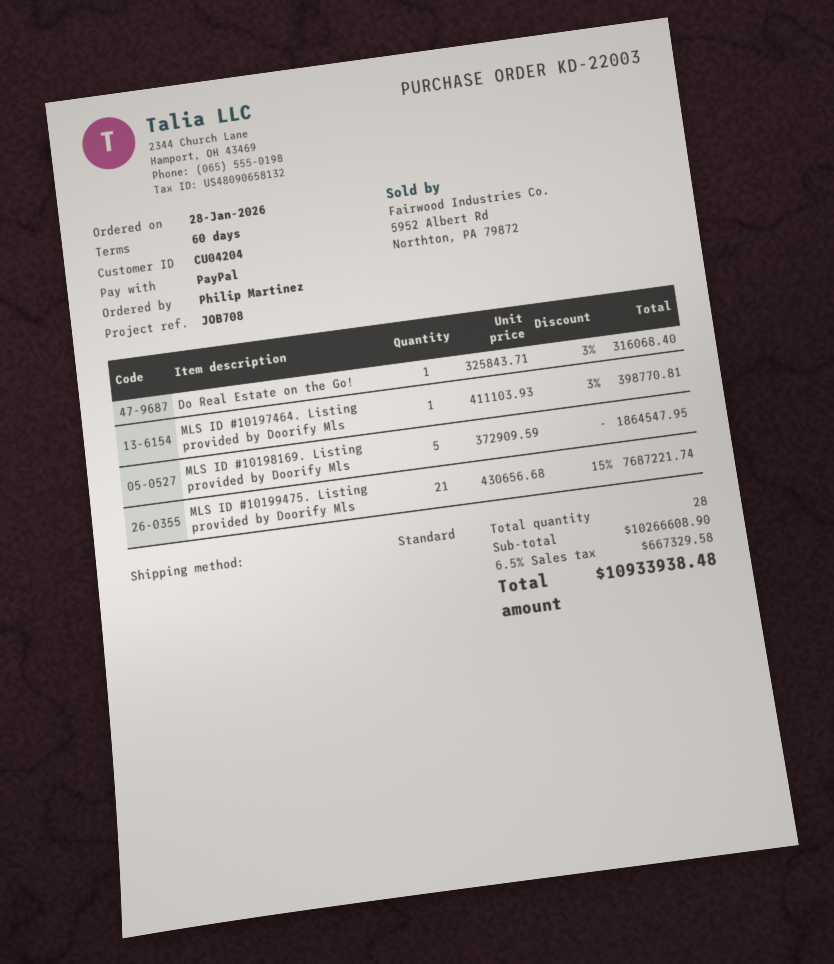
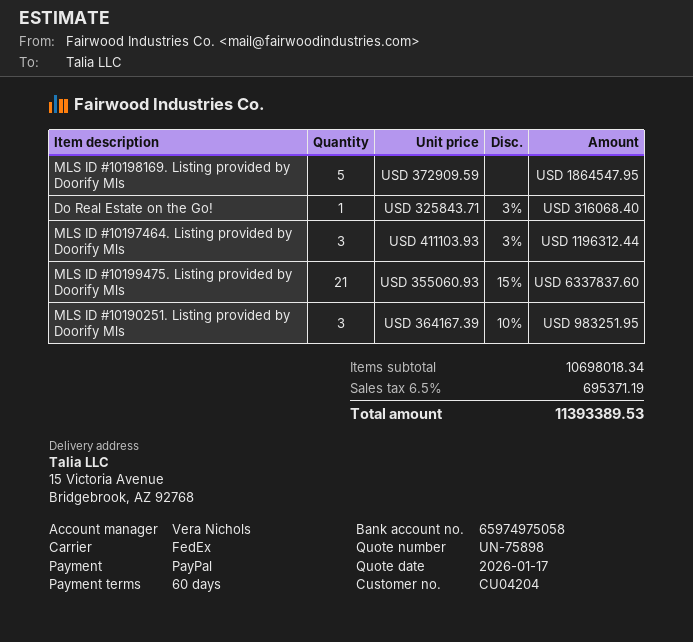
shipping method: standard -> FedEx
MLS ID #10197464. Listing provided by Doorify Mls: 1 x 411103.93 - 3% = 398770.81 -> 3 x 411103.93 - 3% = 1196312.44
MLS ID #10199475. Listing provided by Doorify Mls: 21 x 430656.68 - 15% = 7687221.74 -> 21 x 355060.93 - 15% = 6337837.60
MLS ID #10190251. Listing provided by Doorify Mls: none -> 3 x 364167.39 - 10% = 983251.95
subtotal: 10266608.90 -> 10698018.34
tax: 6.5% = 667329.58 -> 6.5% = 695371.19
total: 10933938.48 -> 11393389.53

